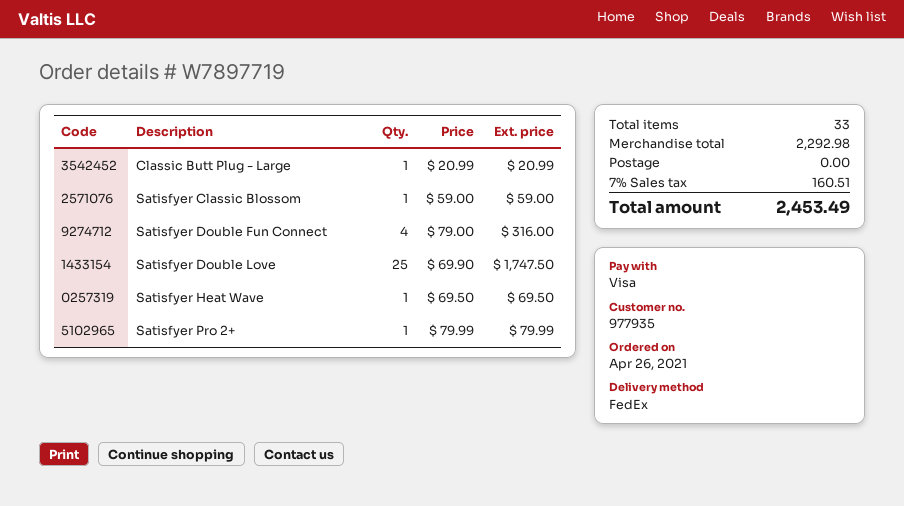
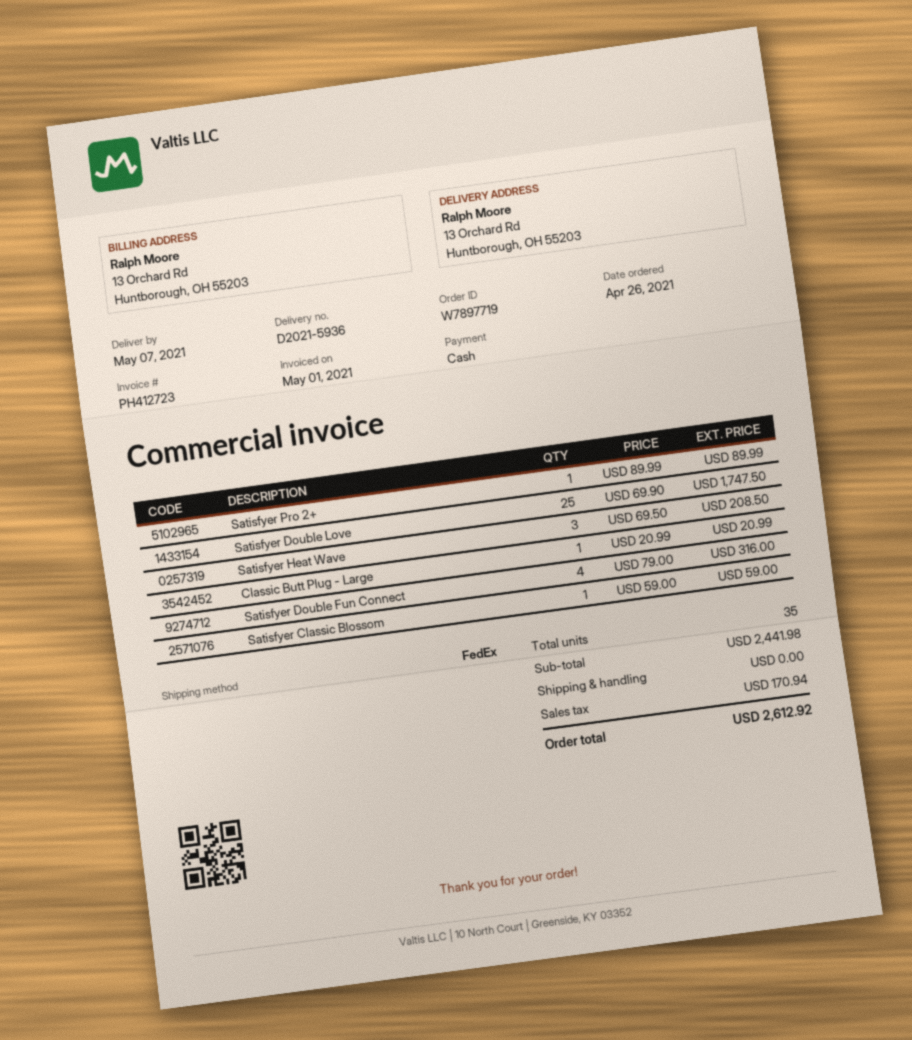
payment method: Visa -> cash
Satisfyer Heat Wave: 1 x 69.50 = 69.50 -> 3 x 69.50 = 208.50
Satisfyer Pro 2+: 1 x 79.99 = 79.99 -> 1 x 89.99 = 89.99
total quantity: 33 -> 35
subtotal: 2292.98 -> 2441.98
tax: 160.51 -> 170.94
total: 2453.49 -> 2612.92

